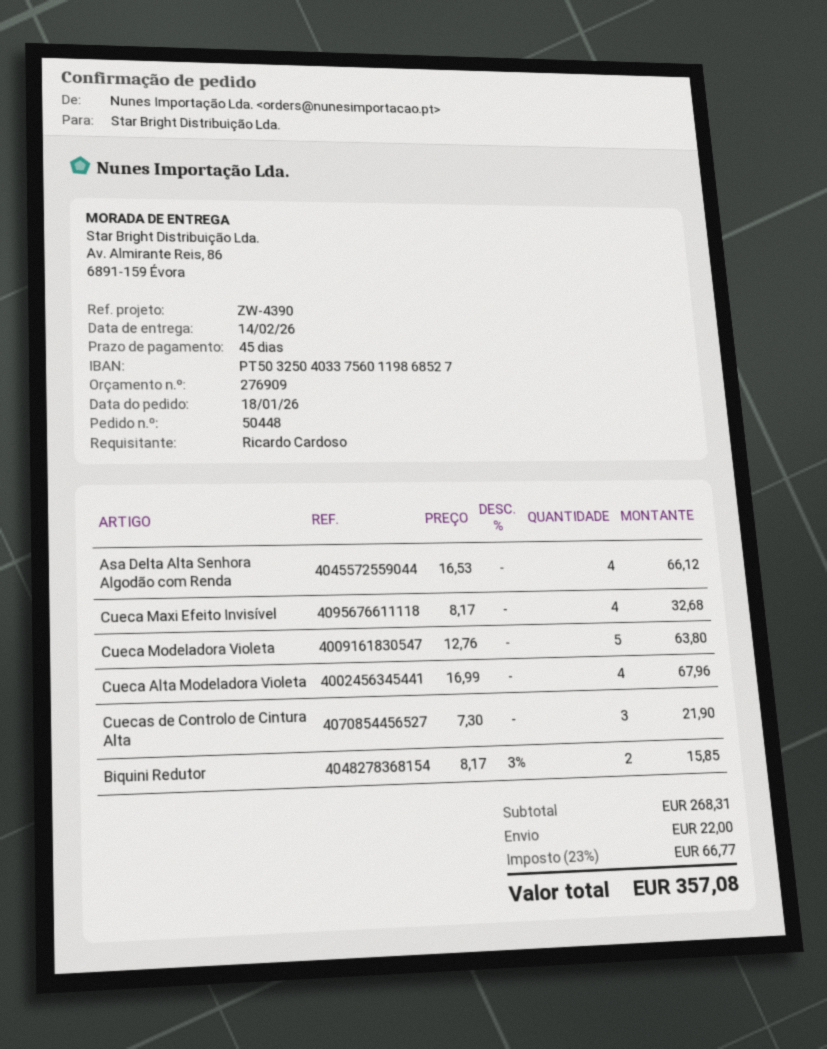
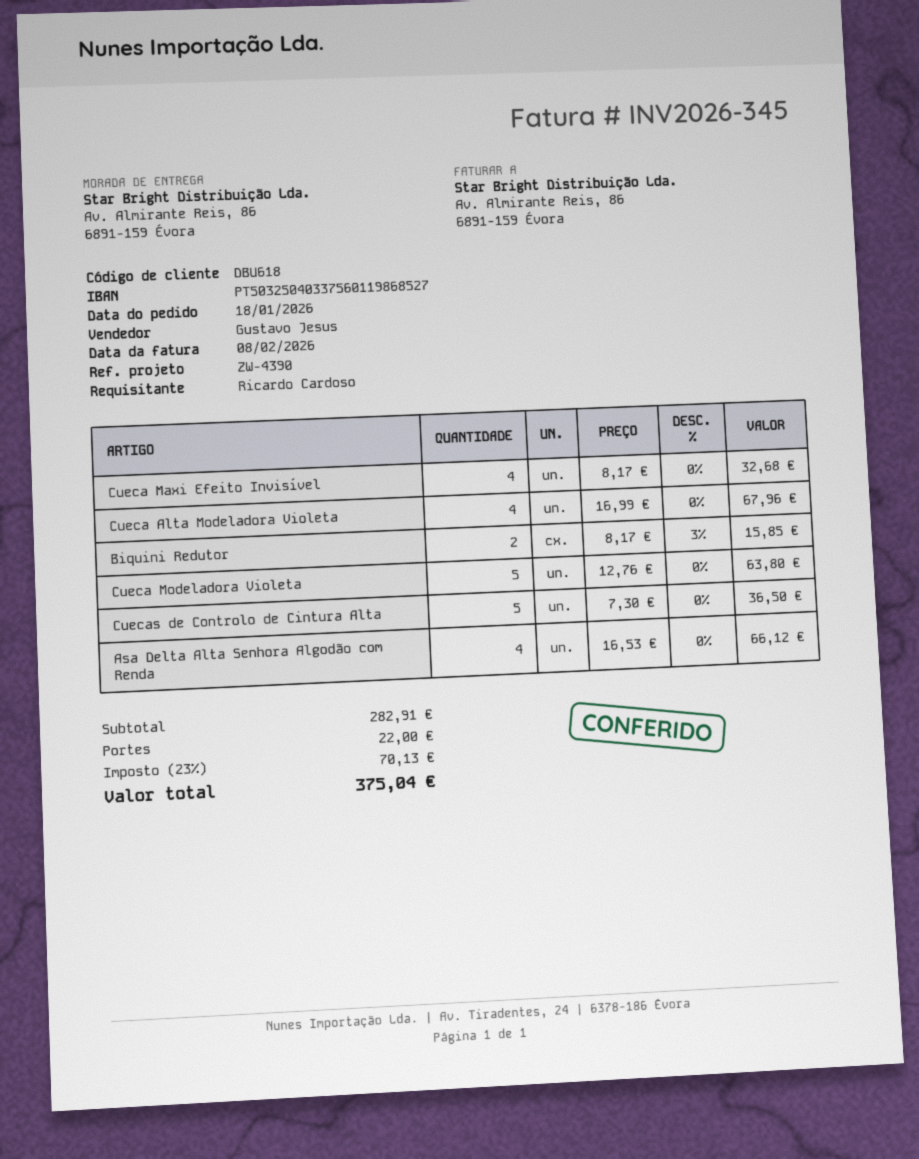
Cuecas de Controlo de Cintura Alta: 3 x 7.30 = 21.90 -> 5 x 7.30 = 36.50
subtotal: 268.31 -> 282.91
tax: 23% = 66.77 -> 23% = 70.13
total: 357.08 -> 375.04

